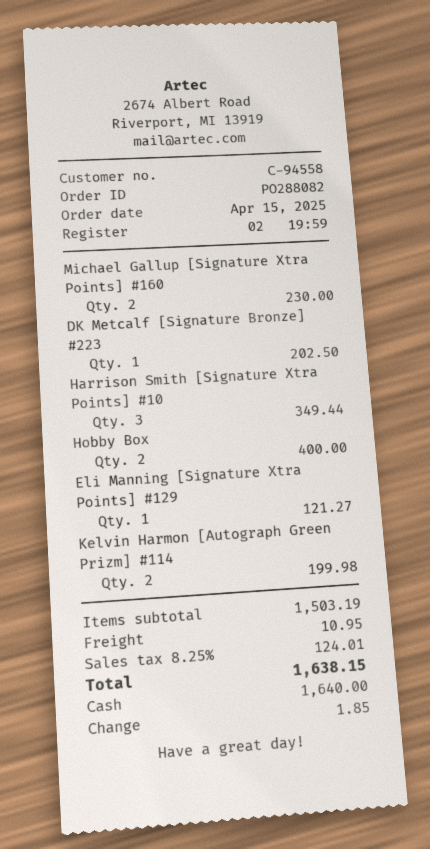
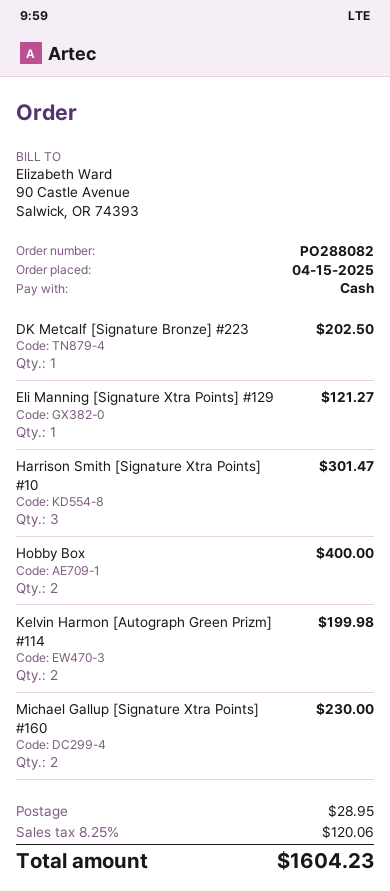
Harrison Smith [Signature Xtra Points] #10: 3 for 349.44 -> 3 for 301.47
shipping: 10.95 -> 28.95
tax: 8.25% = 124.01 -> 8.25% = 120.06
total: 1638.15 -> 1604.23

